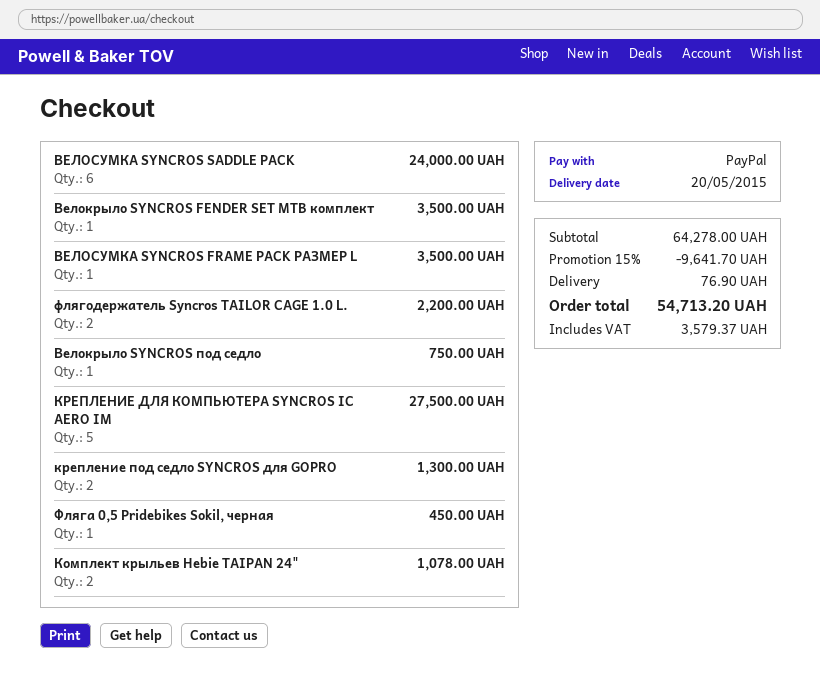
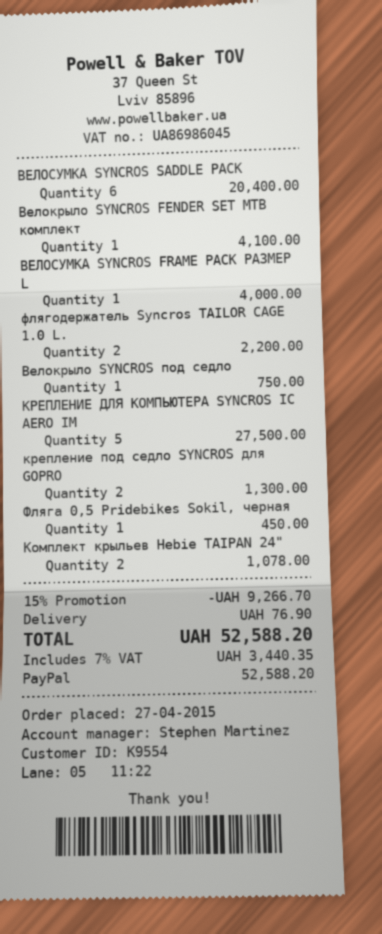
ВЕЛОСУМКА SYNCROS SADDLE PACK: 6 for 24000.00 -> 6 for 20400.00
Велокрыло SYNCROS FENDER SET MTB комплект: 1 for 3500.00 -> 1 for 4100.00
ВЕЛОСУМКА SYNCROS FRAME PACK РАЗМЕР L: 1 for 3500.00 -> 1 for 4000.00
discount: 15% = 9641.70 -> 15% = 9266.70
tax: 3579.37 -> 3440.35
total: 54713.20 -> 52588.20

